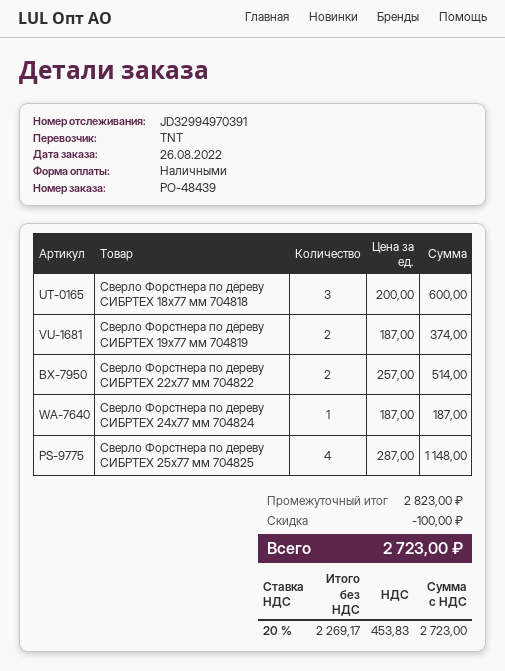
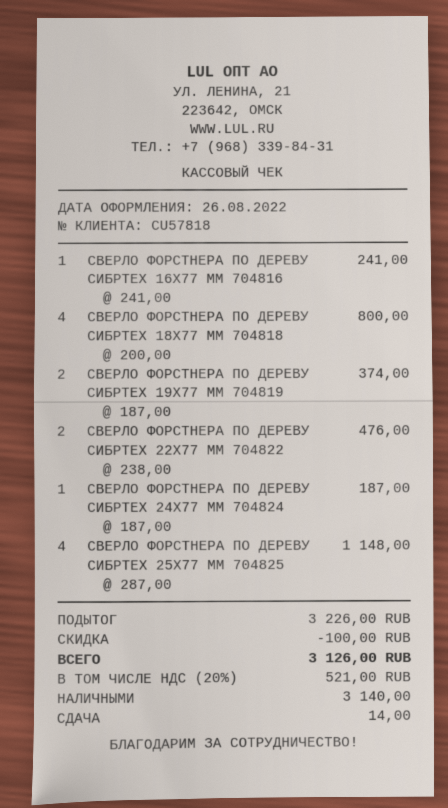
Сверло Форстнера по дереву СИБРТЕХ 18x77 мм 704818: 3 x 200.00 = 600.00 -> 4 x 200.00 = 800.00
Сверло Форстнера по дереву СИБРТЕХ 22x77 мм 704822: 2 x 257.00 = 514.00 -> 2 x 238.00 = 476.00
СВЕРЛО ФОРСТНЕРА ПО ДЕРЕВУ СИБРТЕХ 16X77 ММ 704816: none -> 1 x 241.00 = 241.00
subtotal: 2823.00 -> 3226.00
tax: 20% = 453.83 -> 20% = 521.00
total: 2723.00 -> 3126.00

